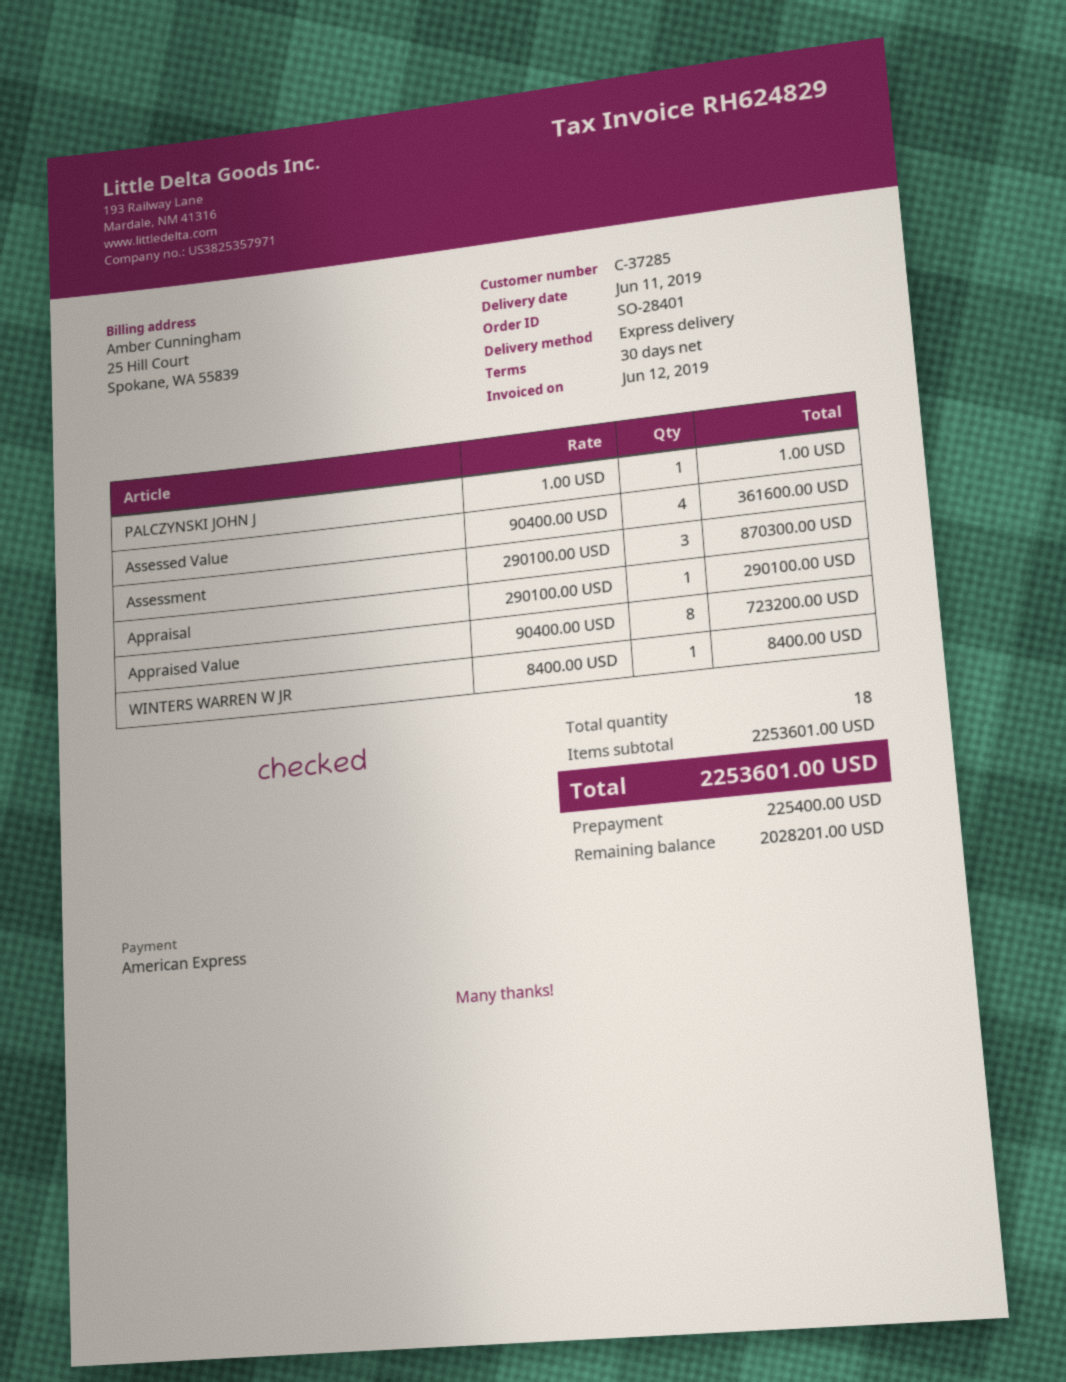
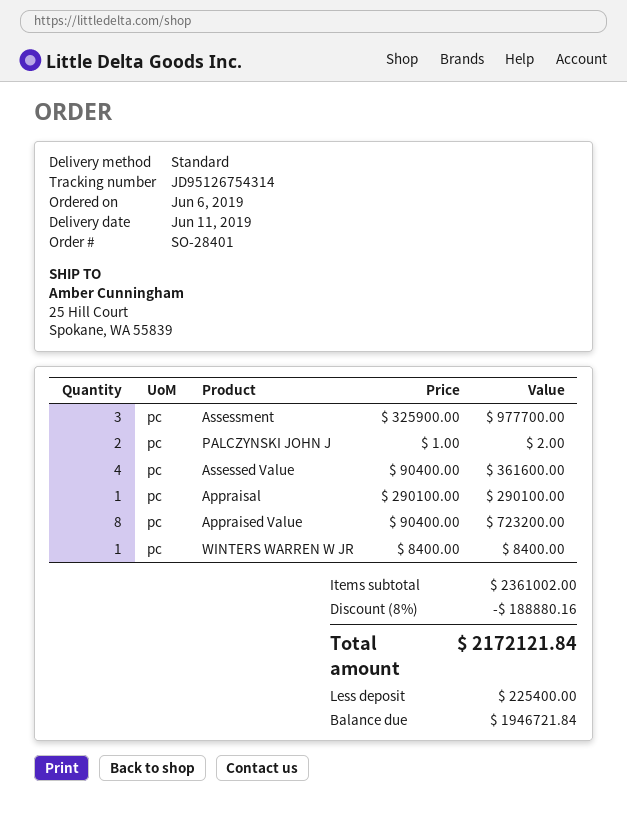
shipping method: express -> standard
PALCZYNSKI JOHN J: 1 x 1.00 = 1.00 -> 2 x 1.00 = 2.00
Assessment: 3 x 290100.00 = 870300.00 -> 3 x 325900.00 = 977700.00
subtotal: 2253601.00 -> 2361002.00
discount: none -> 8% = 188880.16
total: 2253601.00 -> 2172121.84
balance: 2028201.00 -> 1946721.84

